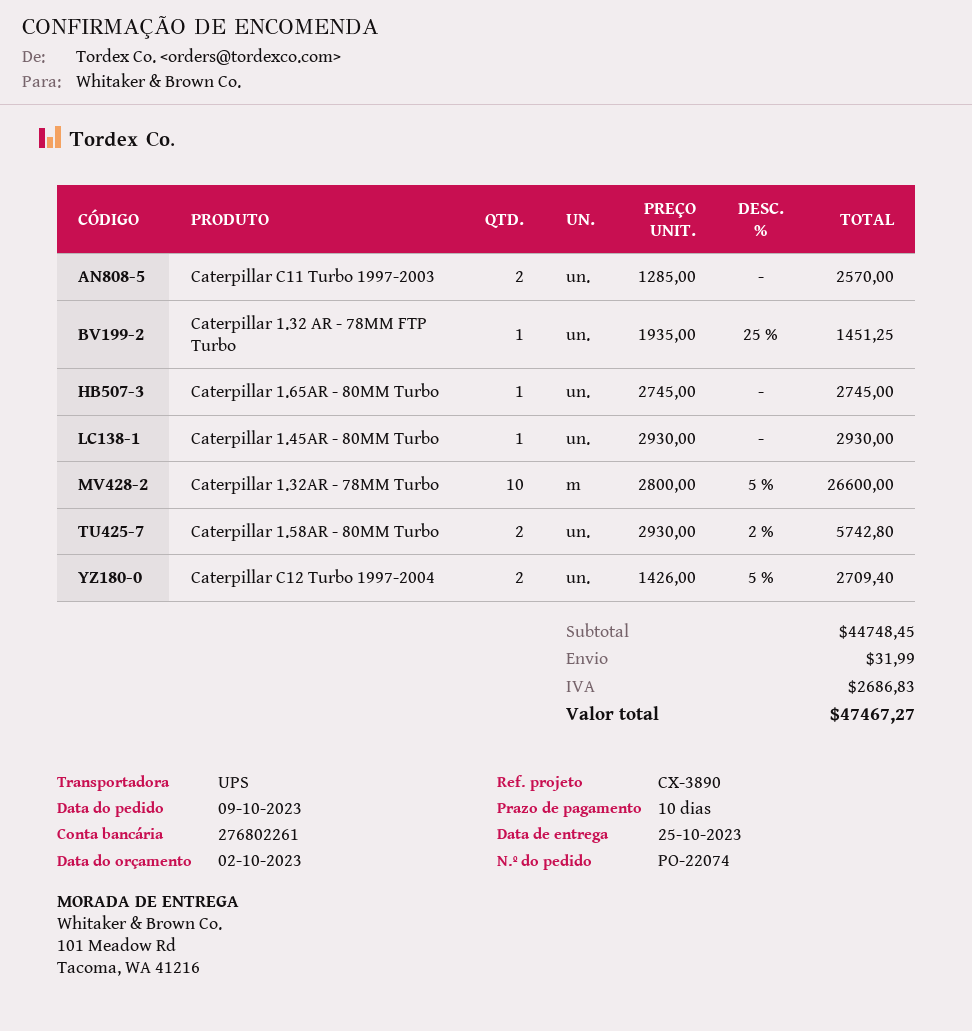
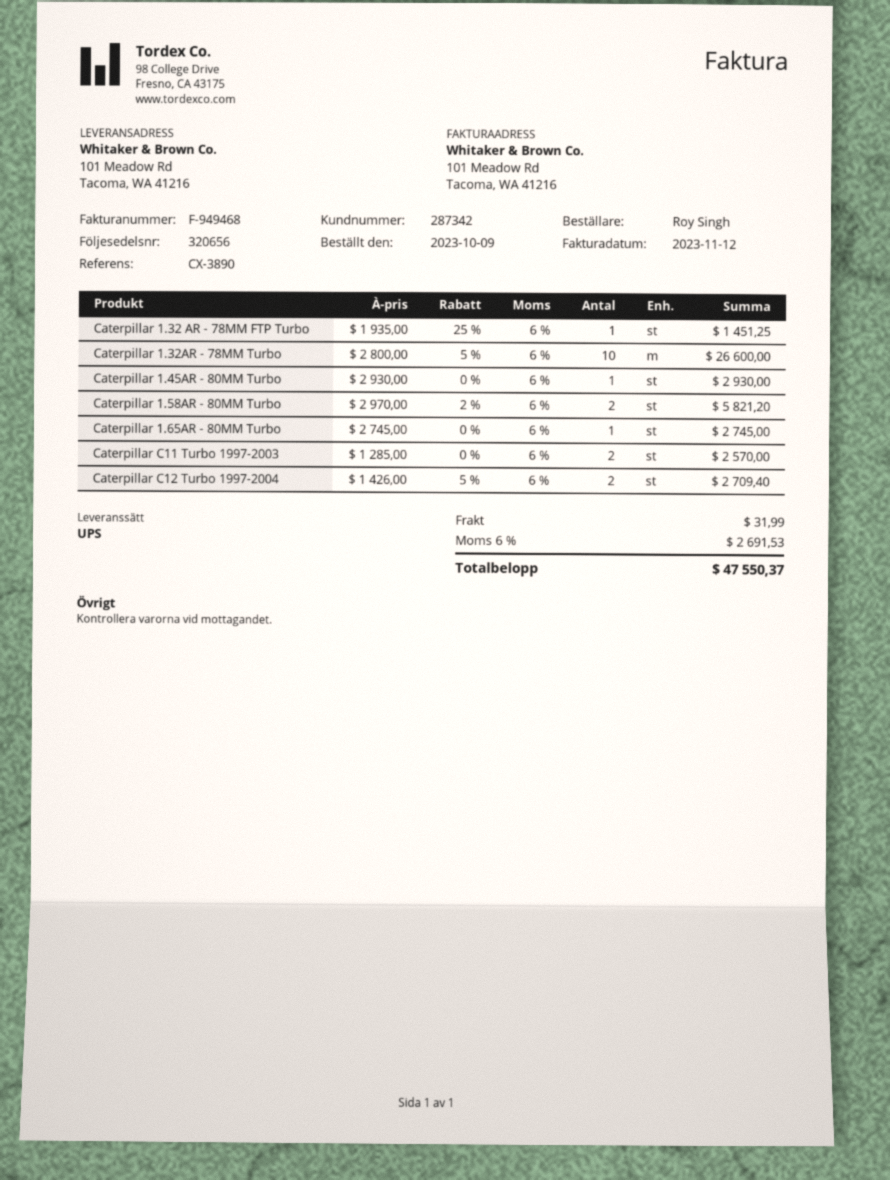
Caterpillar 1.58AR - 80MM Turbo: 2 x 2930.00 - 2% = 5742.80 -> 2 x 2970.00 - 2% = 5821.20
tax: 2686.83 -> 2691.53
total: 47467.27 -> 47550.37

